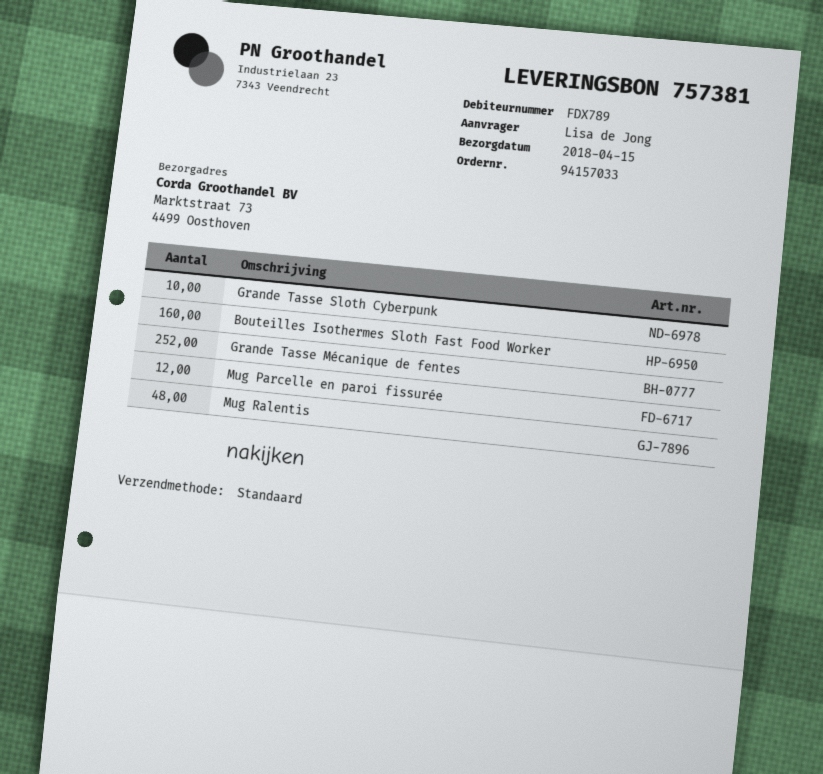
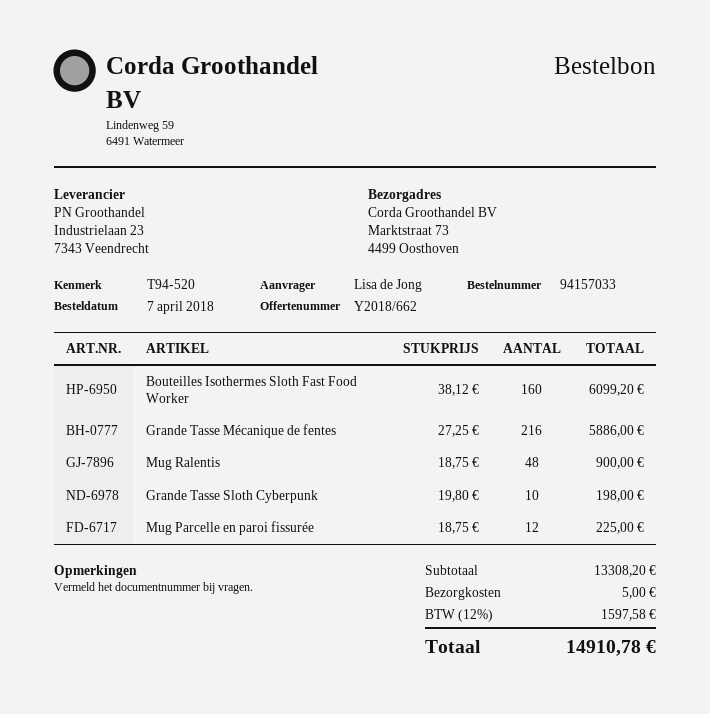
Grande Tasse Mécanique de fentes: 252 -> 216

